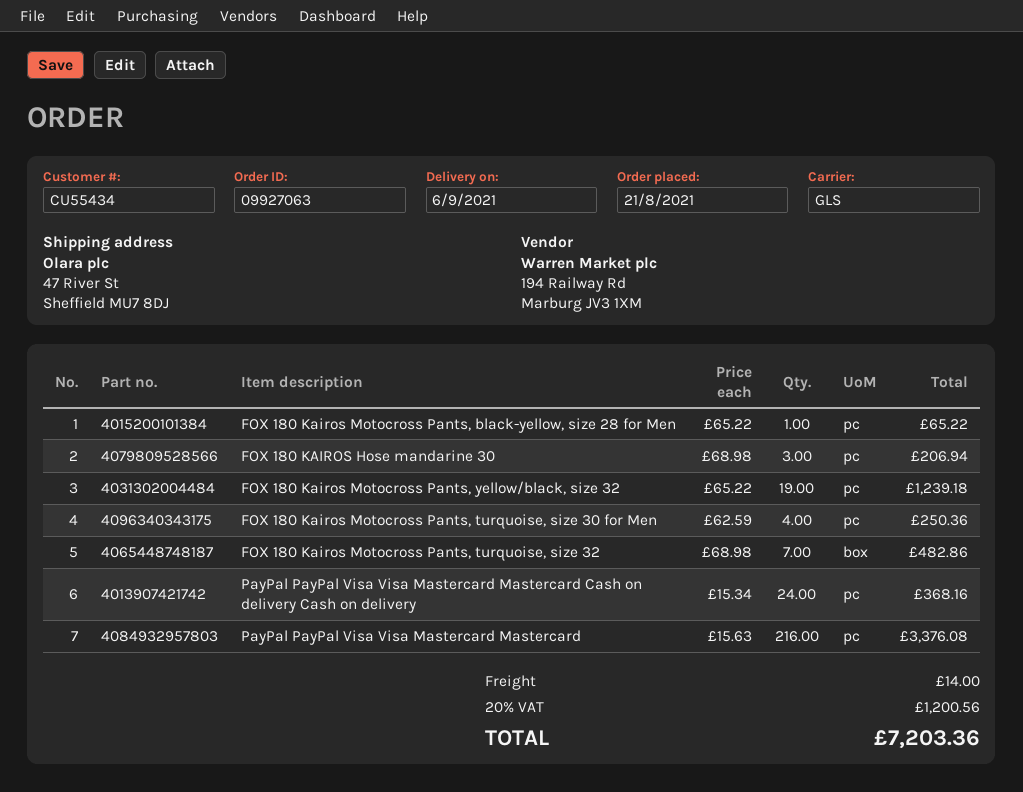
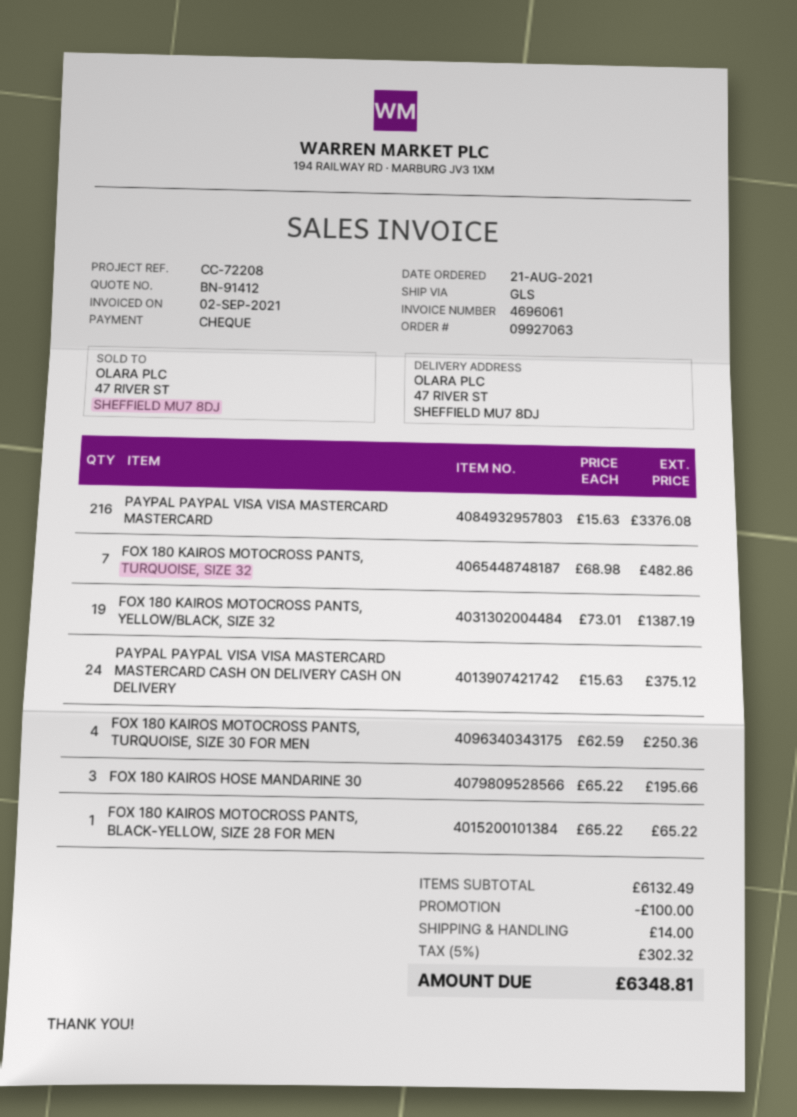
FOX 180 KAIROS Hose mandarine 30: 3 x 68.98 = 206.94 -> 3 x 65.22 = 195.66
FOX 180 Kairos Motocross Pants, yellow/black, size 32: 19 x 65.22 = 1239.18 -> 19 x 73.01 = 1387.19
PayPal PayPal Visa Visa Mastercard Mastercard Cash on delivery Cash on delivery: 24 x 15.34 = 368.16 -> 24 x 15.63 = 375.12
discount: none -> 100.00
tax: 20% = 1200.56 -> 5% = 302.32
total: 7203.36 -> 6348.81

